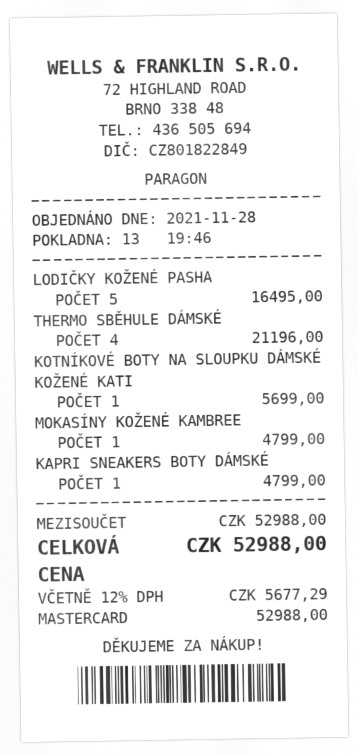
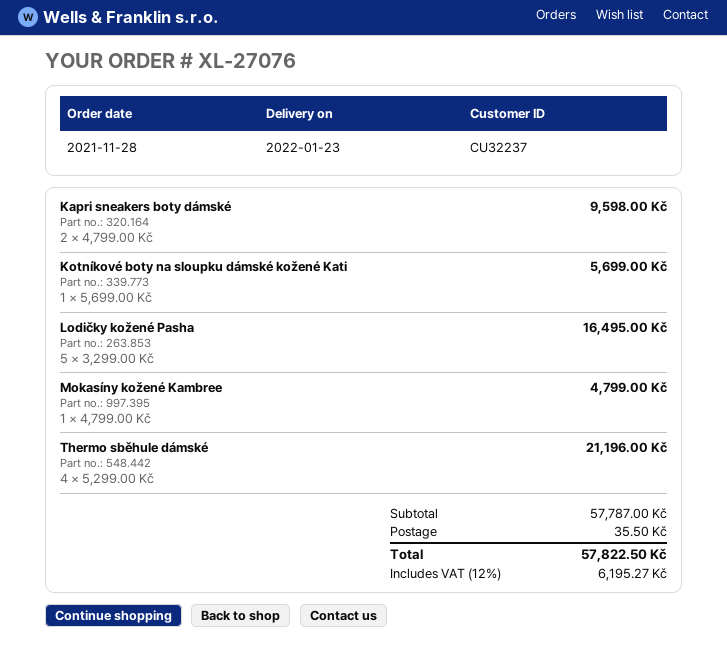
KAPRI SNEAKERS BOTY DÁMSKÉ: 1 for 4799.00 -> 2 for 9598.00
subtotal: 52988.00 -> 57787.00
shipping: none -> 35.50
tax: 12% = 5677.29 -> 12% = 6195.27
total: 52988.00 -> 57822.50

